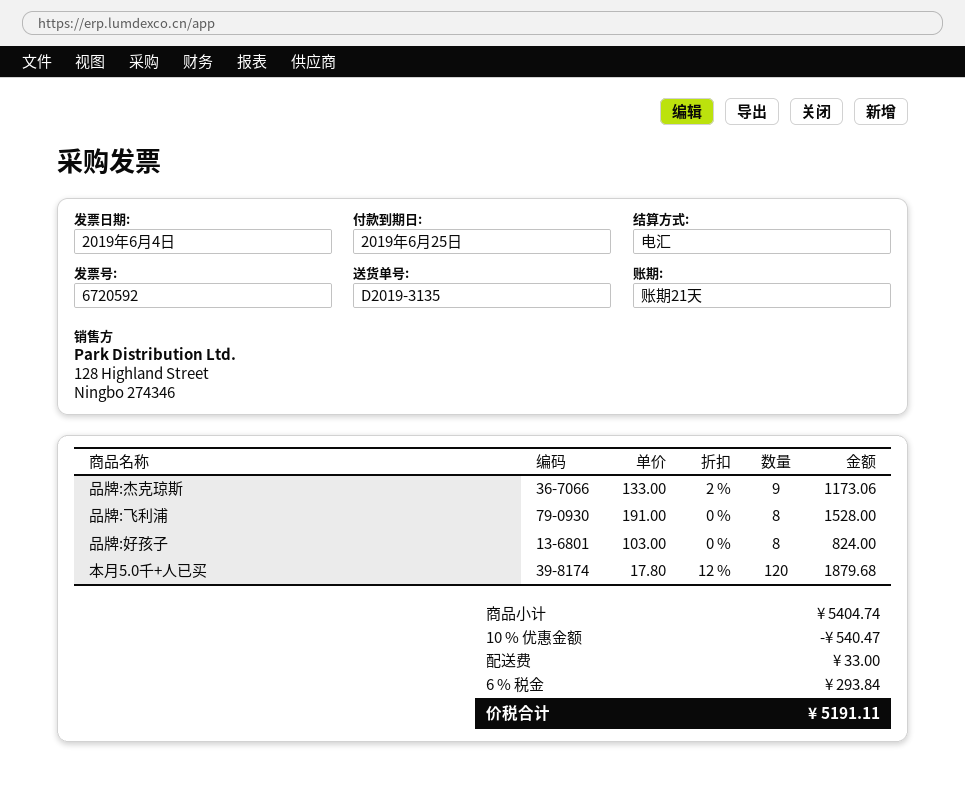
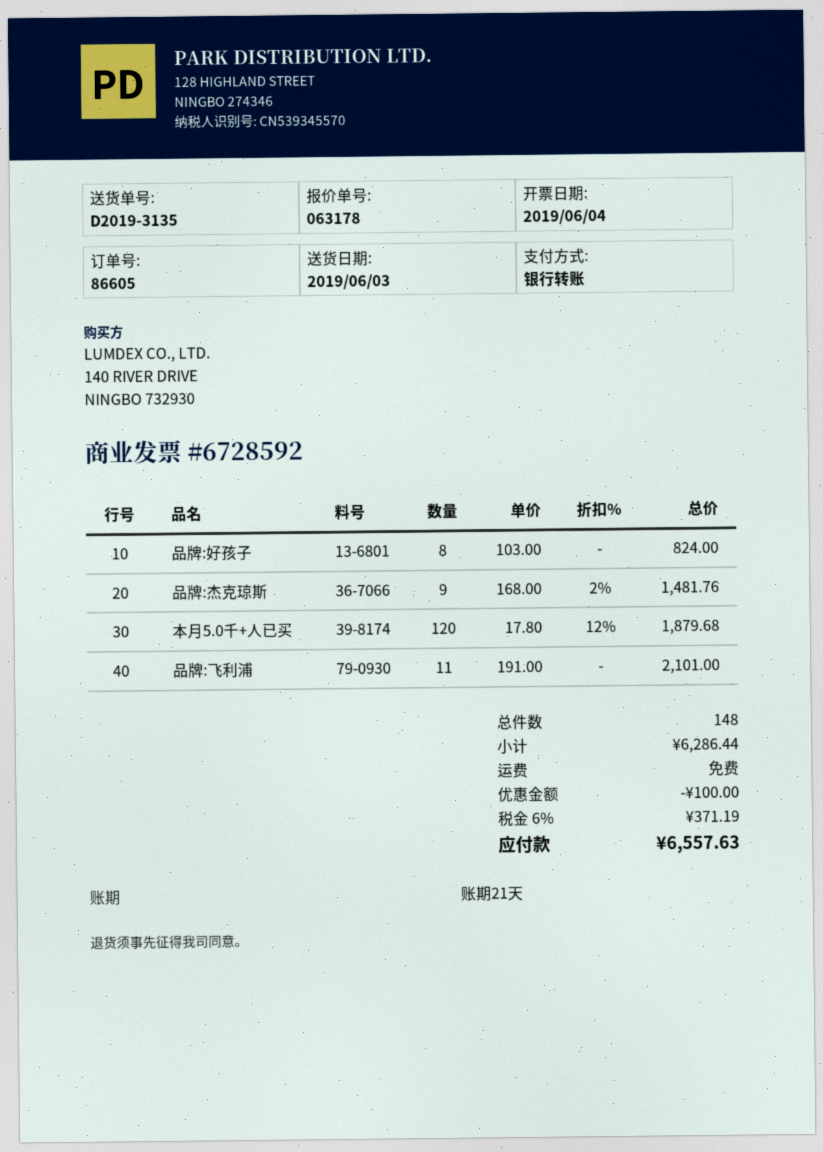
invoice number: 6720592 -> 6728592
品牌:杰克琼斯: 9 x 133.00 - 2% = 1173.06 -> 9 x 168.00 - 2% = 1481.76
品牌:飞利浦: 8 x 191.00 = 1528.00 -> 11 x 191.00 = 2101.00
subtotal: 5404.74 -> 6286.44
discount: 540.47 -> 100.00
shipping: 33.00 -> 0.00
tax: 6% = 293.84 -> 6% = 371.19
total: 5191.11 -> 6557.63

